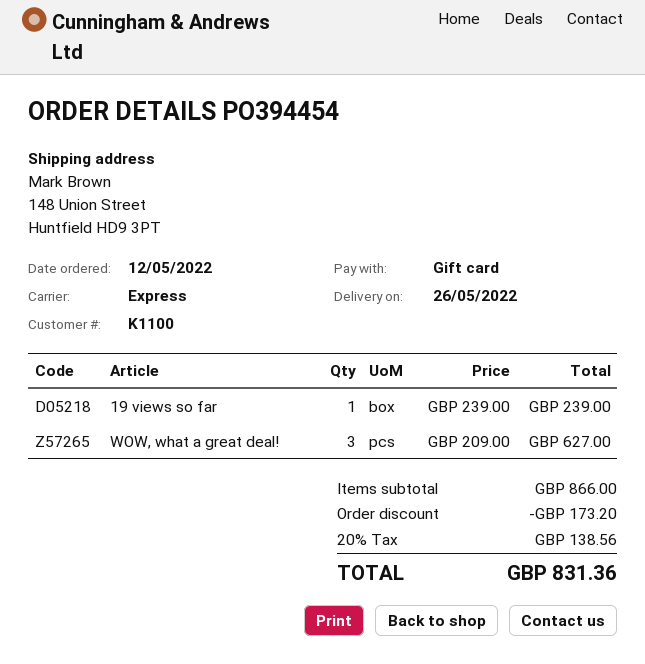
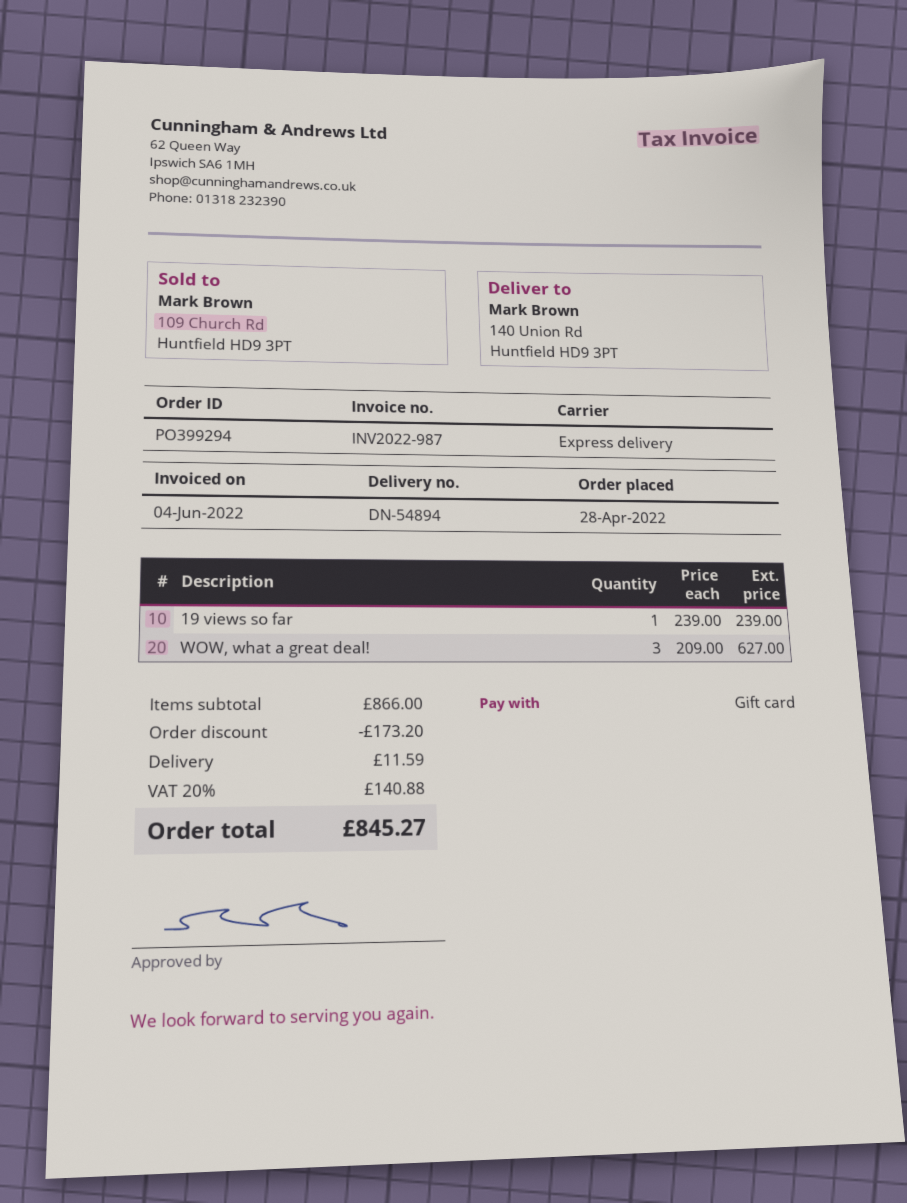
order number: PO394454 -> PO399294
order date: 2022-05-12 -> 2022-04-28
ship to: 148 Union Street, Huntfield HD9 3PT -> 140 Union Rd, Huntfield HD9 3PT
shipping: none -> 11.59
tax: 20% = 138.56 -> 20% = 140.88
total: 831.36 -> 845.27

